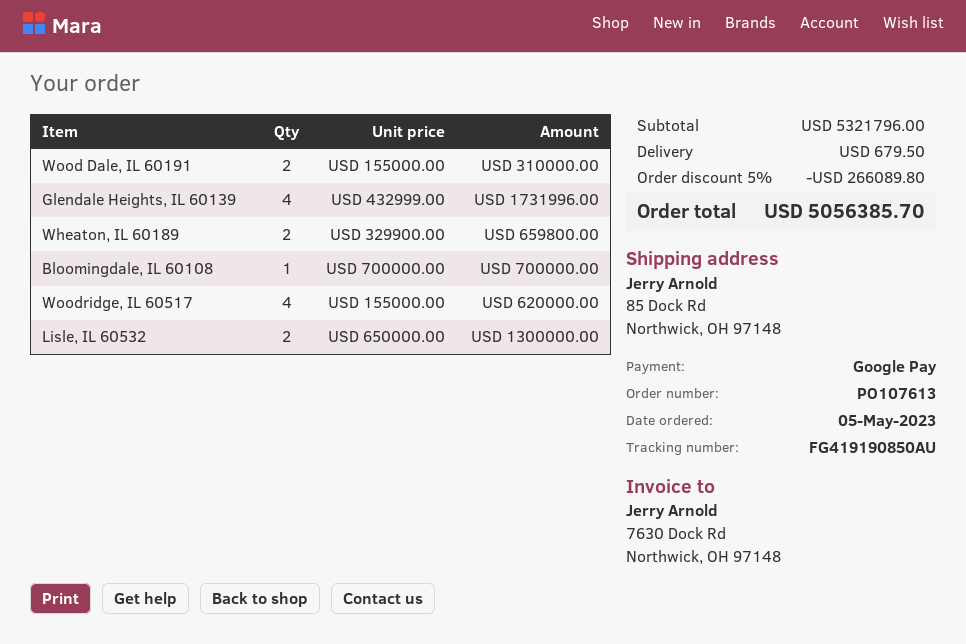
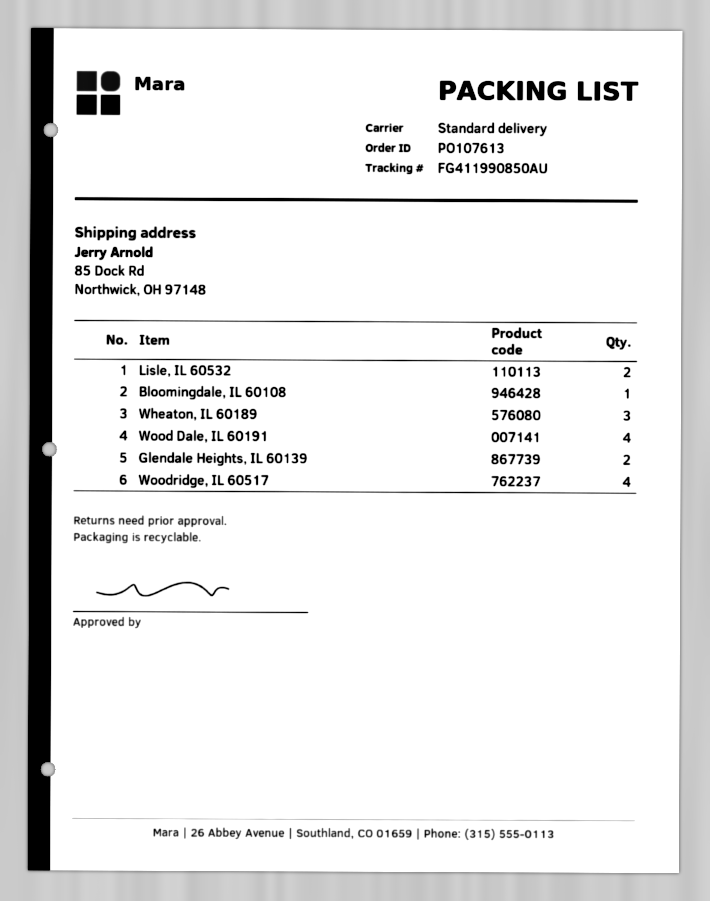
tracking number: FG419190850AU -> FG411990850AU
Wood Dale, IL 60191: 2 -> 4
Glendale Heights, IL 60139: 4 -> 2
Wheaton, IL 60189: 2 -> 3

